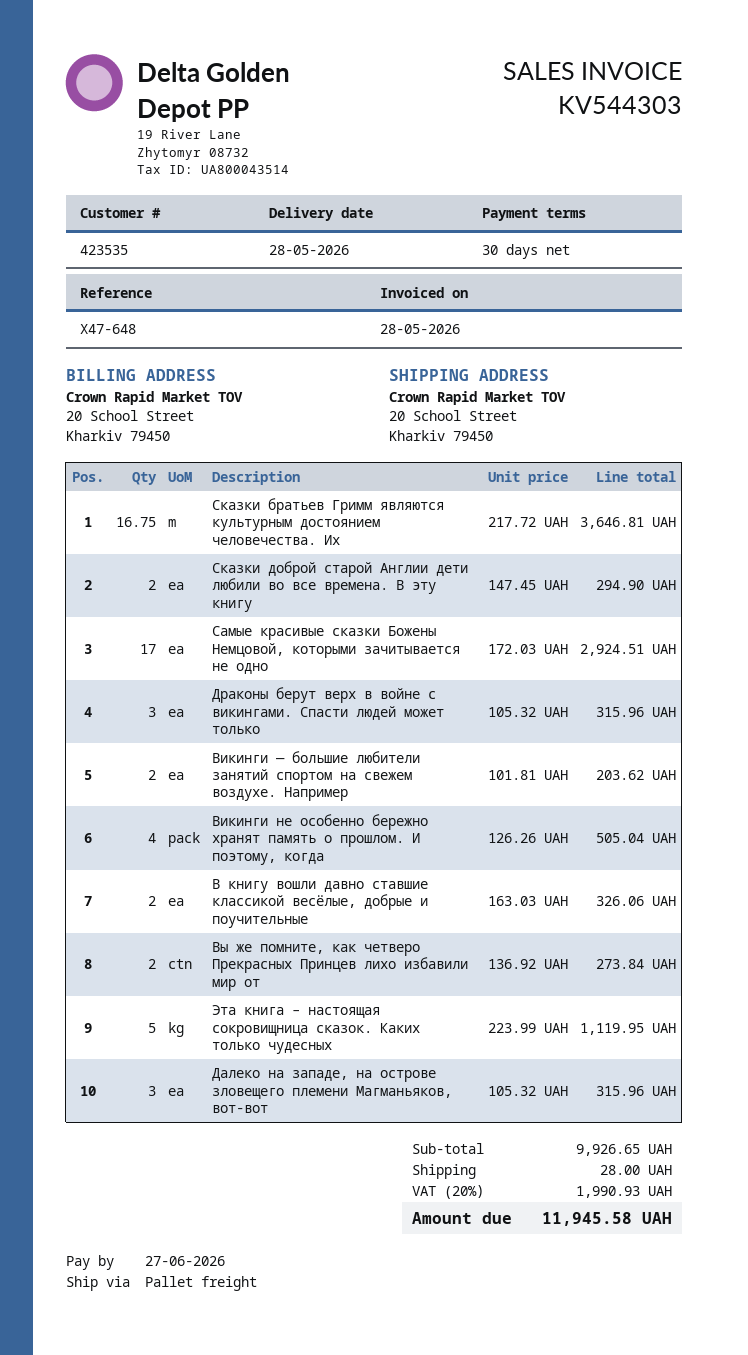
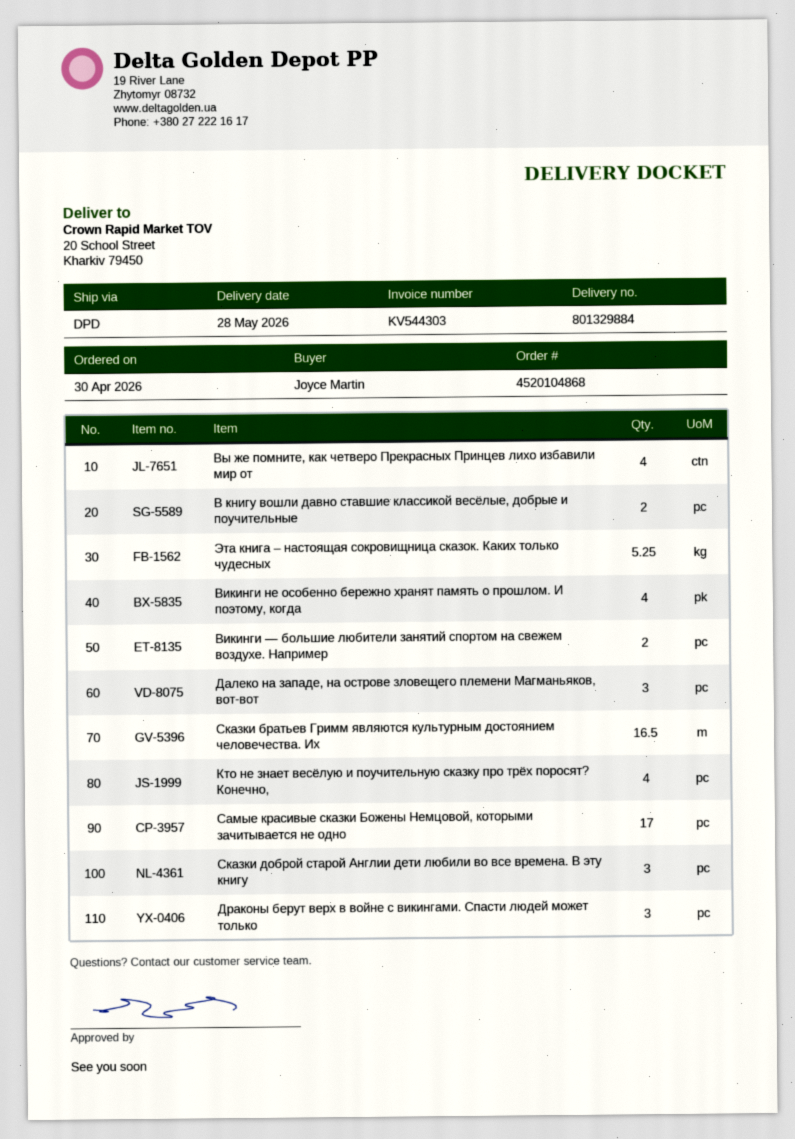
shipping method: pallet freight -> DPD
Сказки братьев Гримм являются культурным достоянием человечества. Их: 16.75 -> 16.5
Сказки доброй старой Англии дети любили во все времена. В эту книгу: 2 -> 3
Вы же помните, как четверо Прекрасных Принцев лихо избавили мир от: 2 -> 4
Эта книга – настоящая сокровищница сказок. Каких только чудесных: 5 -> 5.25
Кто не знает весёлую и поучительную сказку про трёх поросят? Конечно,: none -> 4

